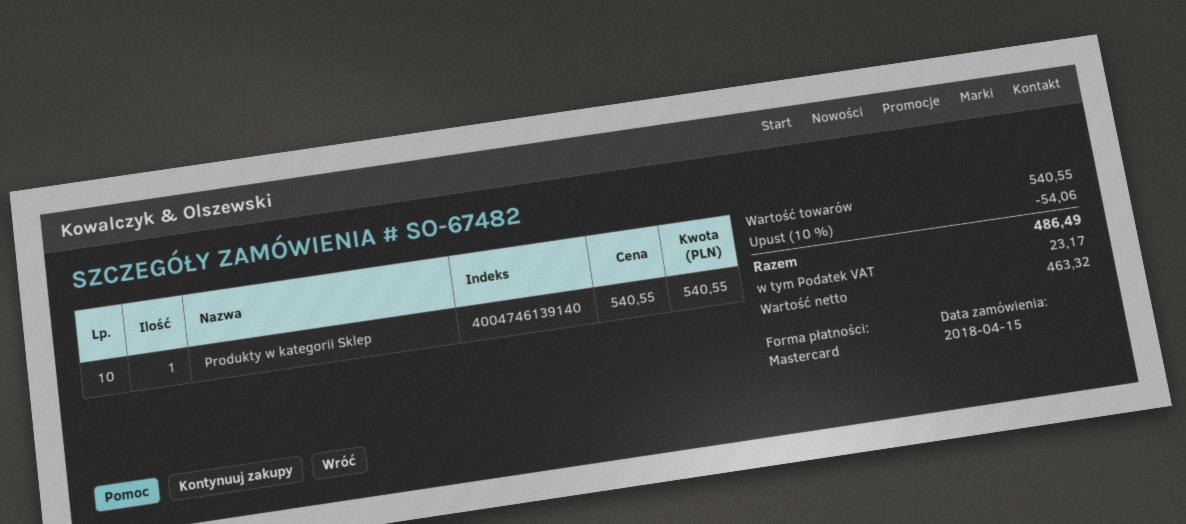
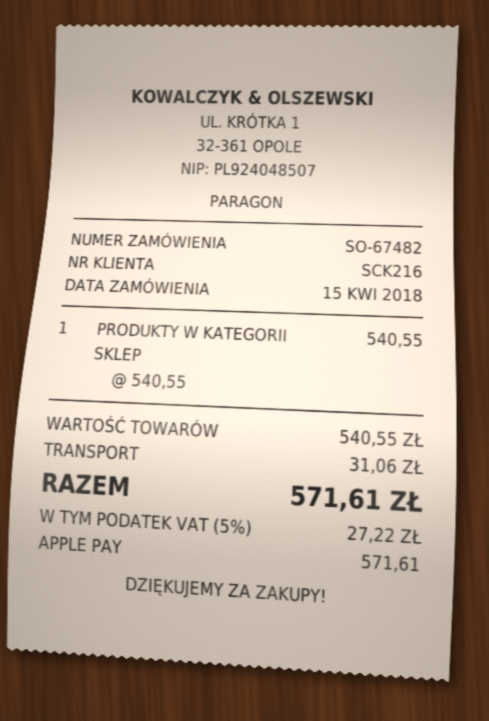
payment method: Mastercard -> Apple Pay
discount: 10% = 54.06 -> none
shipping: none -> 31.06
tax: 23.17 -> 27.22
total: 486.49 -> 571.61

